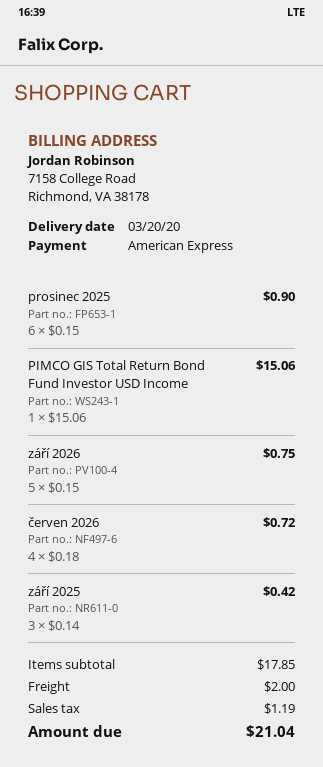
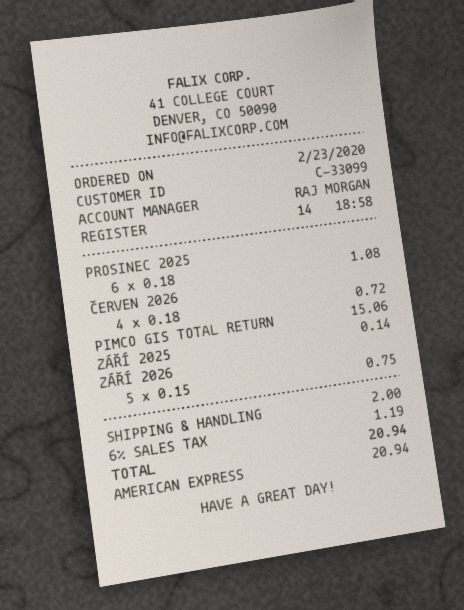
prosinec 2025: 6 x 0.15 = 0.90 -> 6 x 0.18 = 1.08
září 2025: 3 x 0.14 = 0.42 -> 1 x 0.14 = 0.14
total: 21.04 -> 20.94

